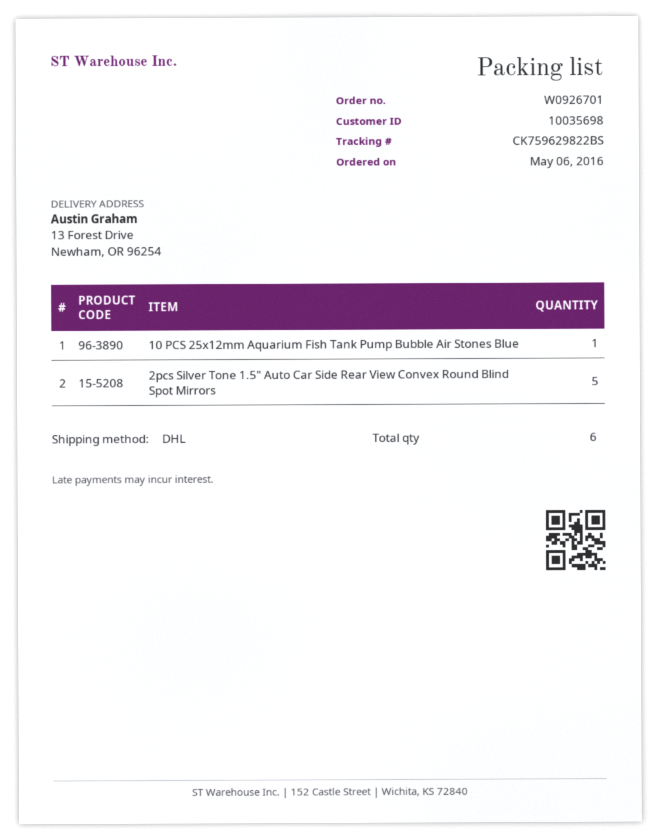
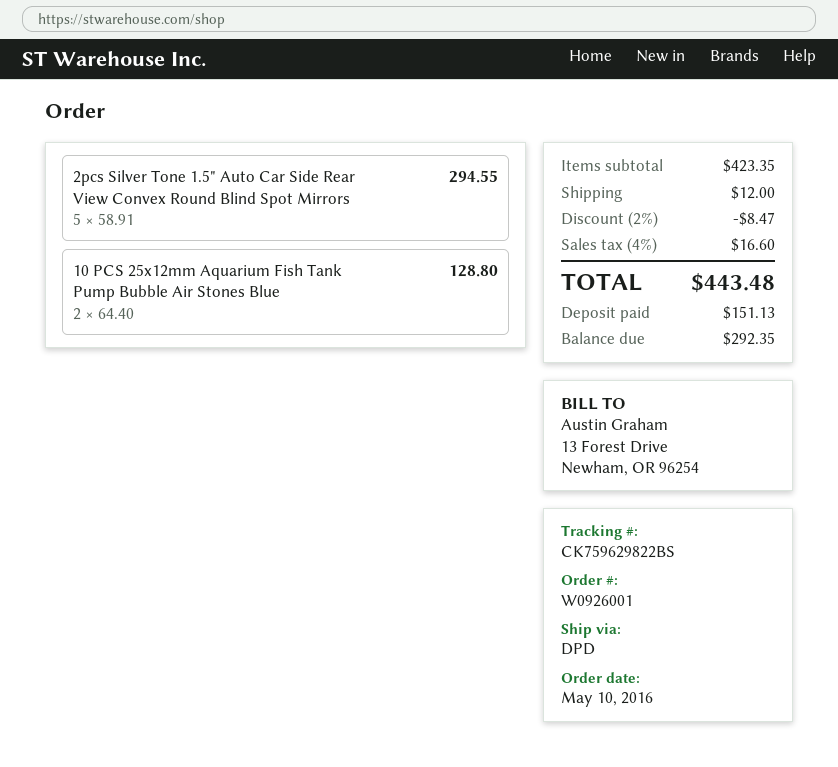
order number: W0926701 -> W0926001
order date: 2016-05-06 -> 2016-05-10
shipping method: DHL -> DPD
10 PCS 25x12mm Aquarium Fish Tank Pump Bubble Air Stones Blue: 1 -> 2

